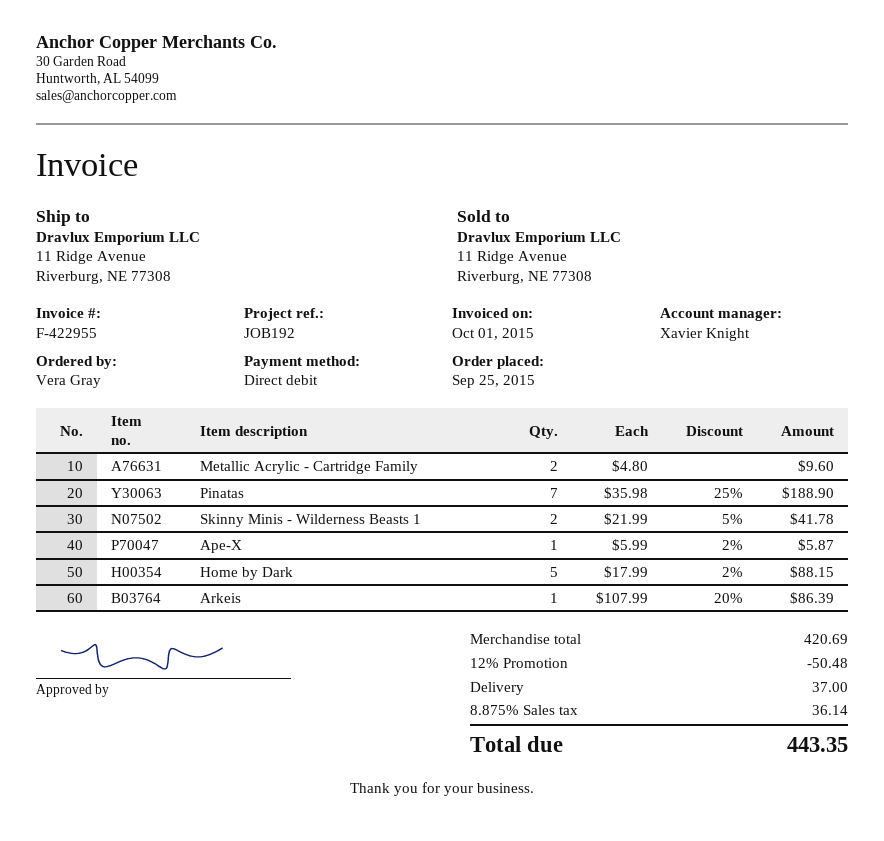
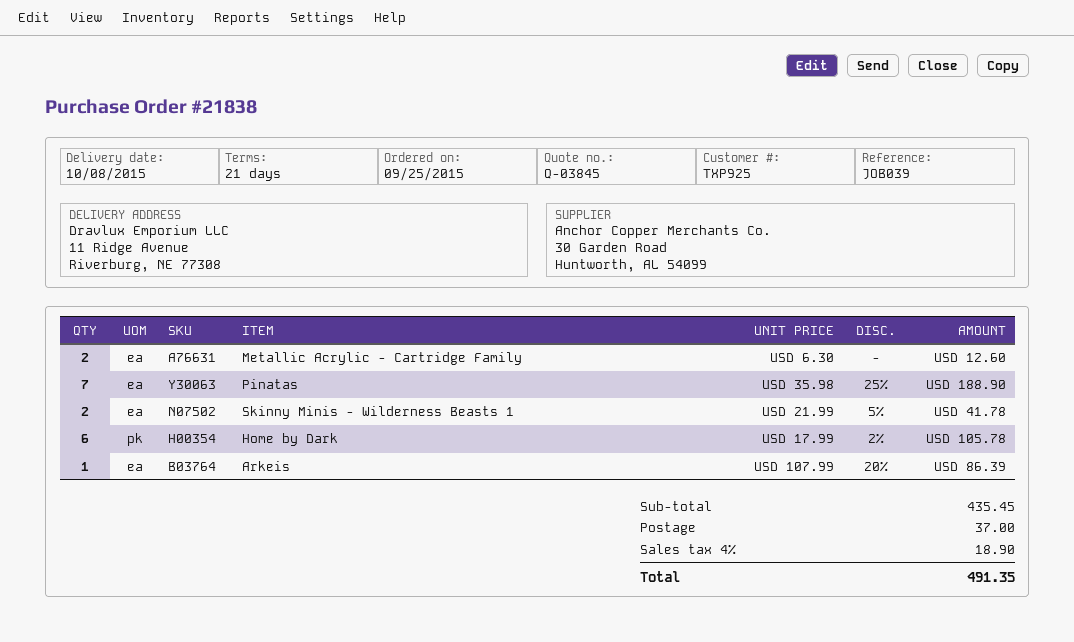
reference: JOB192 -> JOB039
Metallic Acrylic - Cartridge Family: 2 x 4.80 = 9.60 -> 2 x 6.30 = 12.60
Ape-X: 1 x 5.99 - 2% = 5.87 -> none
Home by Dark: 5 x 17.99 - 2% = 88.15 -> 6 x 17.99 - 2% = 105.78
subtotal: 420.69 -> 435.45
discount: 12% = 50.48 -> none
tax: 8.875% = 36.14 -> 4% = 18.90
total: 443.35 -> 491.35

